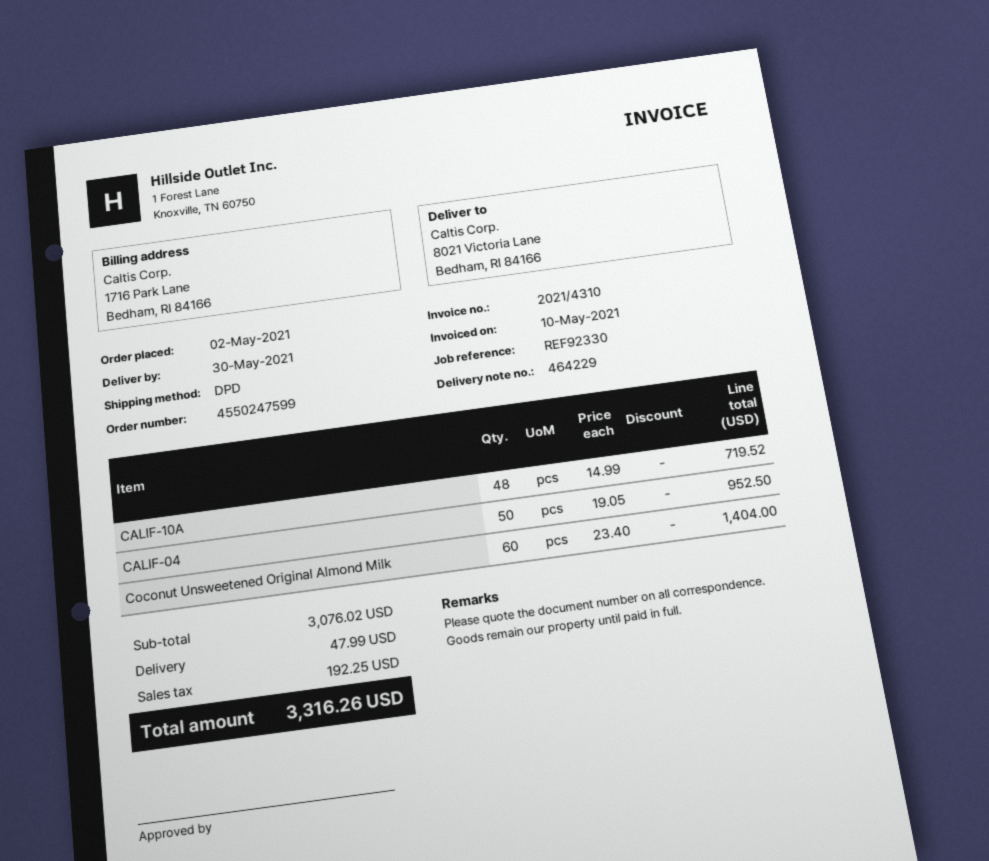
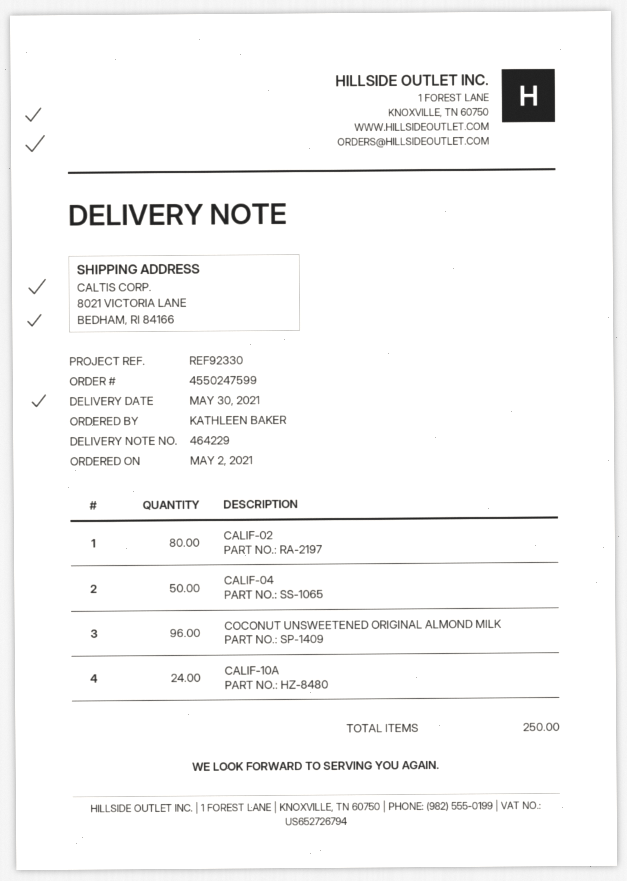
CALIF-10A: 48 -> 24
Coconut Unsweetened Original Almond Milk: 60 -> 96
CALIF-02: none -> 80

